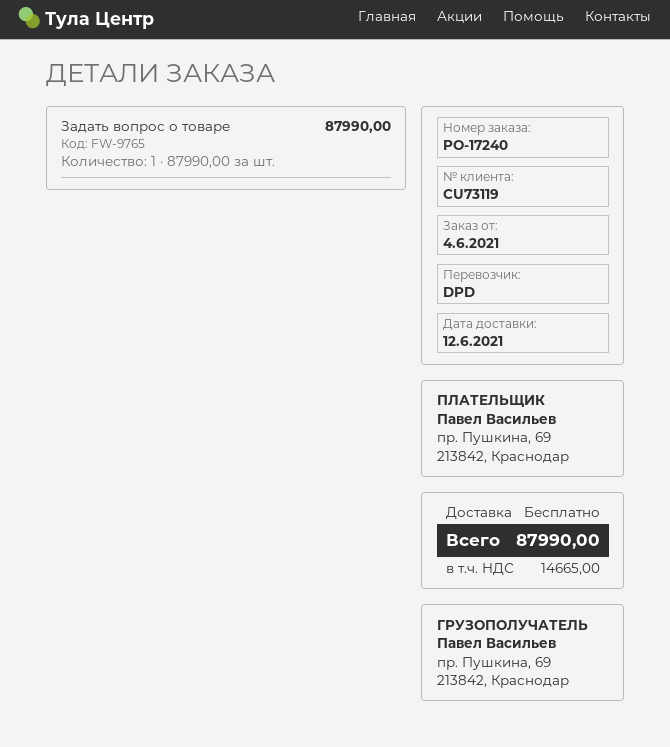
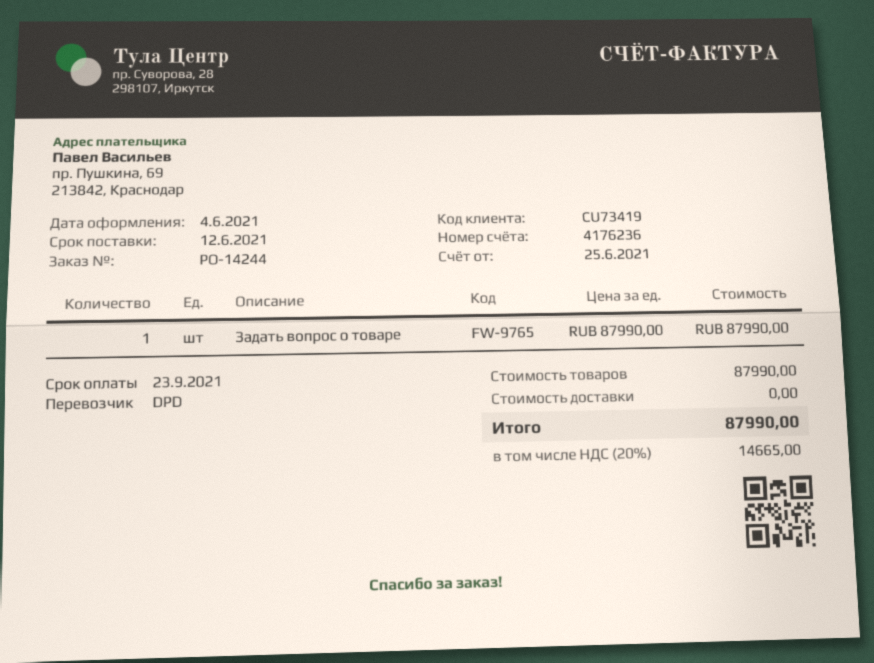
order number: PO-17240 -> PO-14244
customer number: CU73119 -> CU73419

